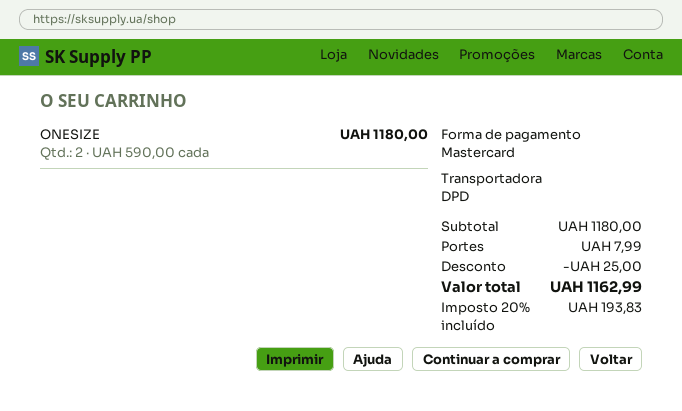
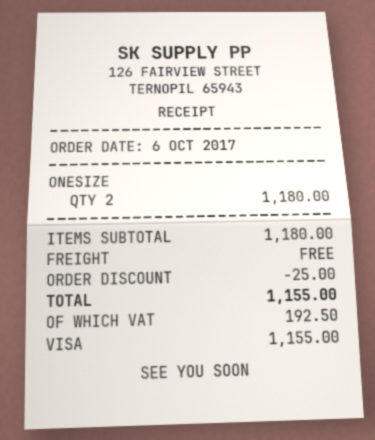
payment method: Mastercard -> Visa
shipping: 7.99 -> 0.00
tax: 193.83 -> 192.50
total: 1162.99 -> 1155.00

